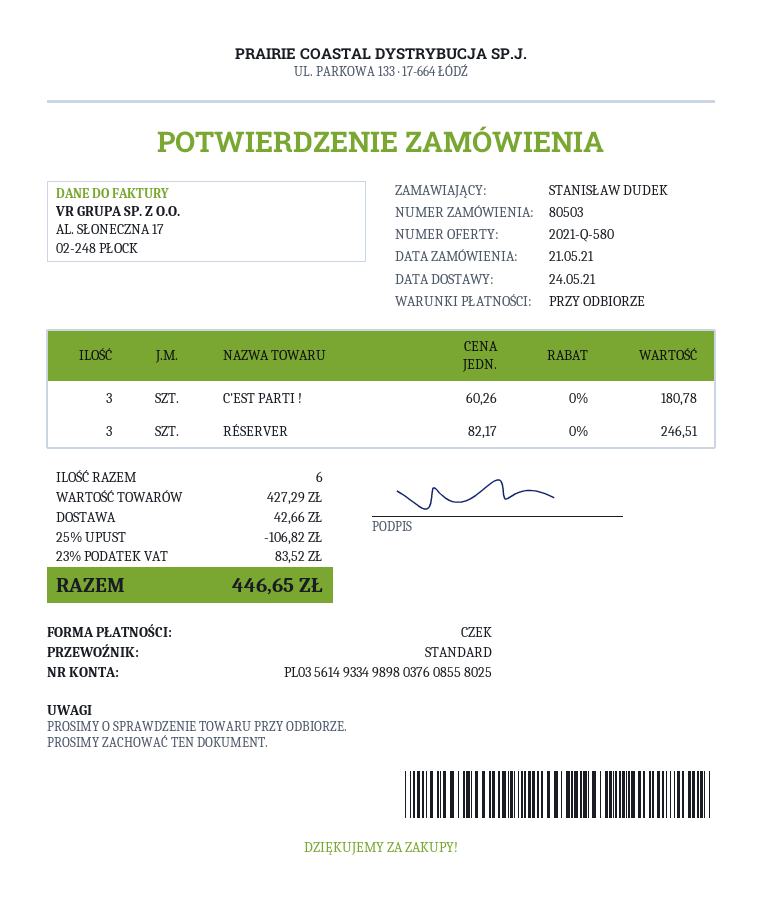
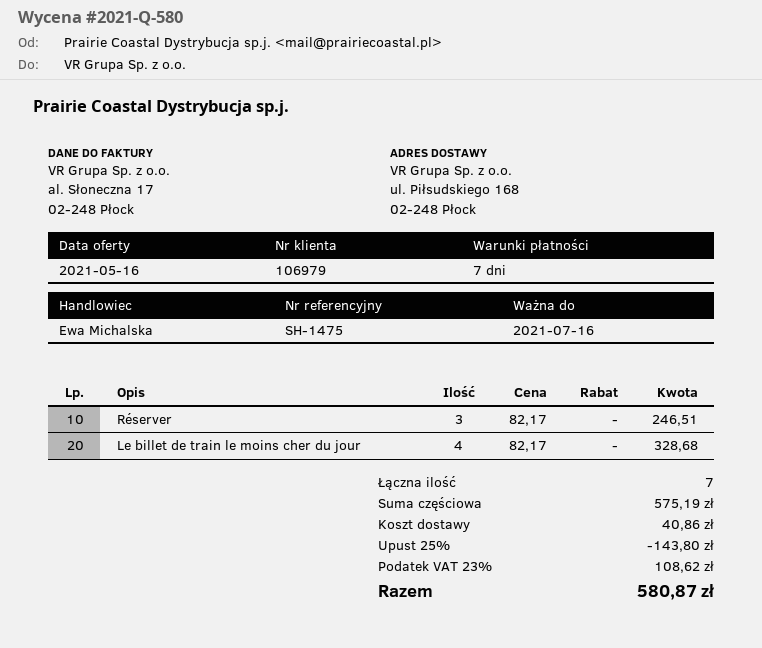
payment terms: on receipt -> 7 days
C'EST PARTI !: 3 x 60.26 = 180.78 -> none
Le billet de train le moins cher du jour: none -> 4 x 82.17 = 328.68
total quantity: 6 -> 7
subtotal: 427.29 -> 575.19
discount: 25% = 106.82 -> 25% = 143.80
shipping: 42.66 -> 40.86
tax: 23% = 83.52 -> 23% = 108.62
total: 446.65 -> 580.87

